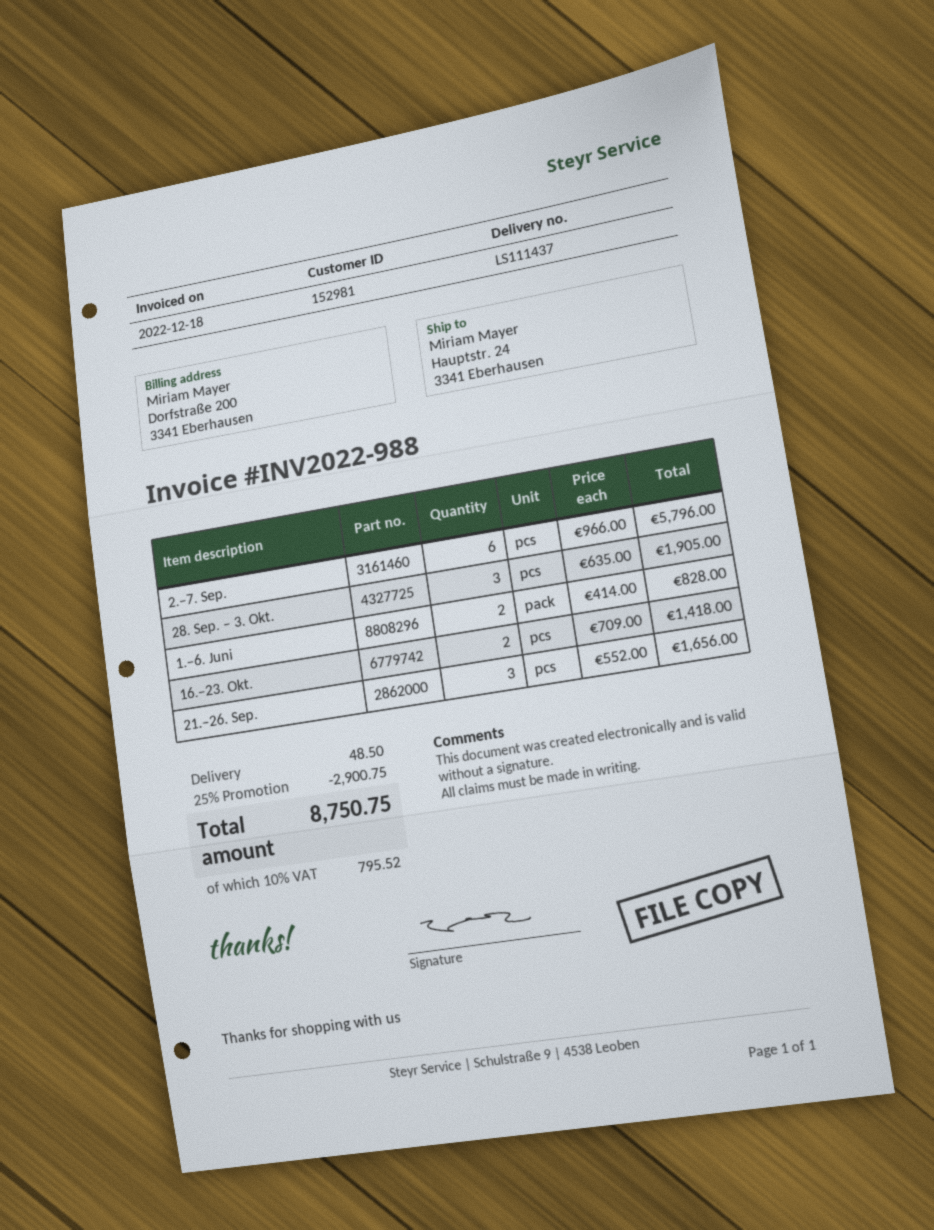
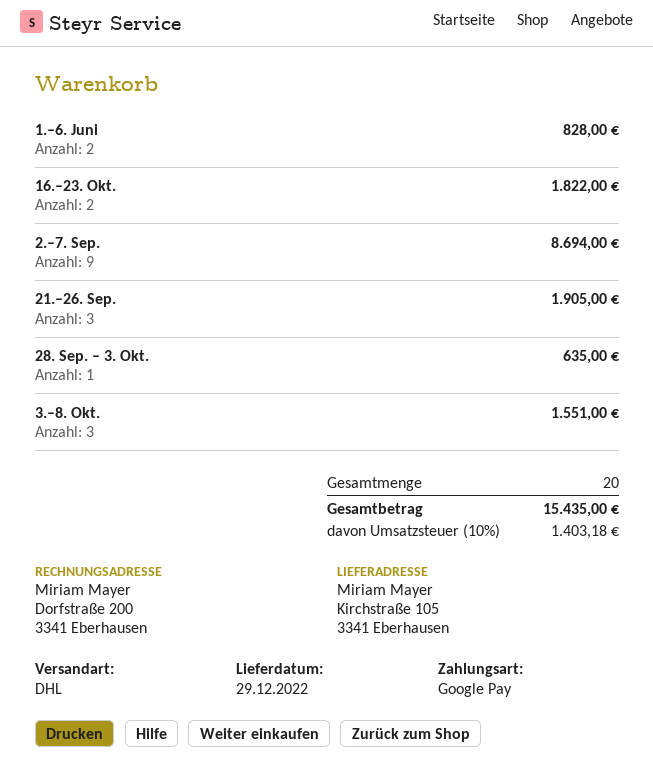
ship to: Hauptstr. 24, 3341 Eberhausen -> Kirchstraße 105, 3341 Eberhausen
2.–7. Sep.: 6 for 5796.00 -> 9 for 8694.00
28. Sep. – 3. Okt.: 3 for 1905.00 -> 1 for 635.00
16.–23. Okt.: 2 for 1418.00 -> 2 for 1822.00
21.–26. Sep.: 3 for 1656.00 -> 3 for 1905.00
3.–8. Okt.: none -> 3 for 1551.00
discount: 25% = 2900.75 -> none
shipping: 48.50 -> none
tax: 10% = 795.52 -> 10% = 1403.18
total: 8750.75 -> 15435.00

